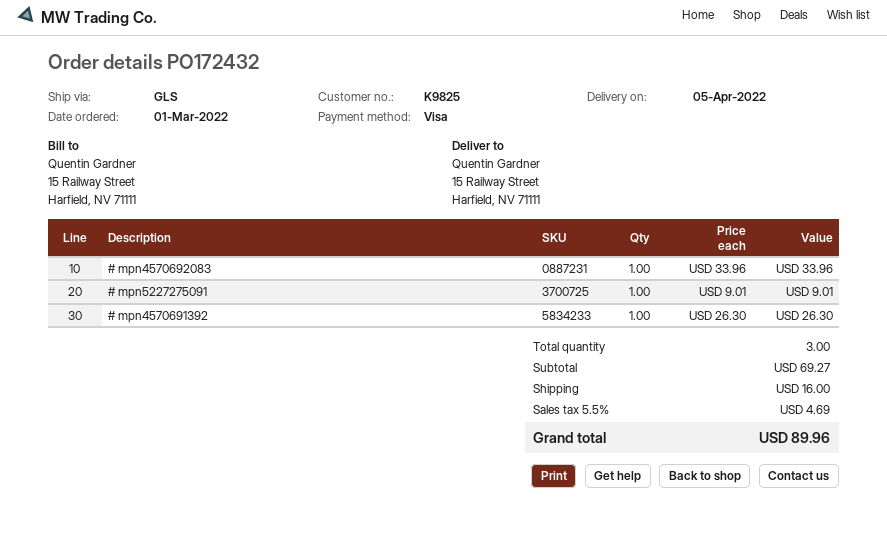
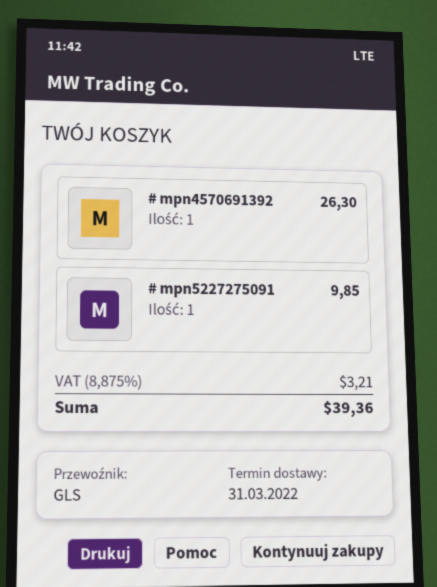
delivery date: 2022-04-05 -> 2022-03-31
# mpn4570692083: 1 for 33.96 -> none
# mpn5227275091: 1 for 9.01 -> 1 for 9.85
shipping: 16.00 -> none
tax: 5.5% = 4.69 -> 8.875% = 3.21
total: 89.96 -> 39.36

